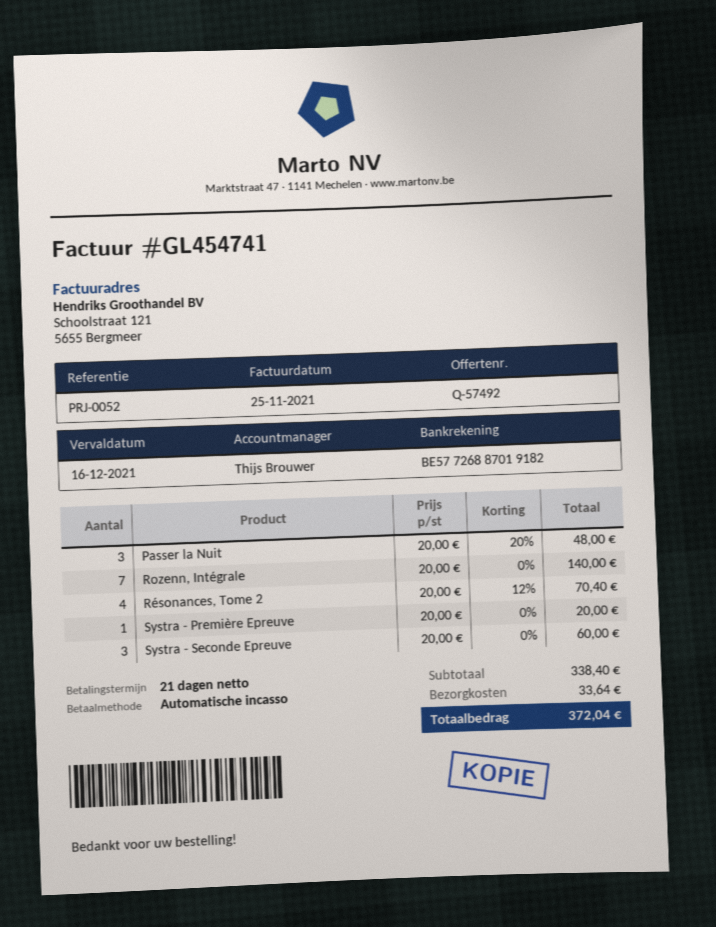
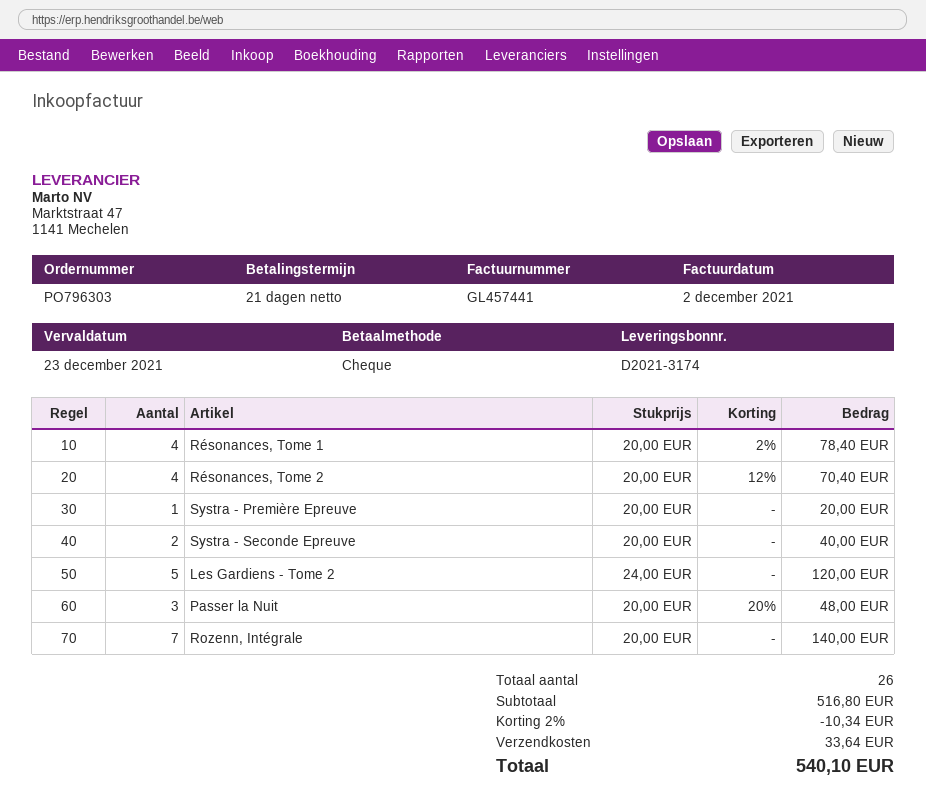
invoice number: GL454741 -> GL457441
invoice date: 2021-11-25 -> 2021-12-02
due date: 2021-12-16 -> 2021-12-23
payment method: direct debit -> cheque
Systra - Seconde Epreuve: 3 x 20.00 = 60.00 -> 2 x 20.00 = 40.00
Résonances, Tome 1: none -> 4 x 20.00 - 2% = 78.40
Les Gardiens - Tome 2: none -> 5 x 24.00 = 120.00
subtotal: 338.40 -> 516.80
discount: none -> 2% = 10.34
total: 372.04 -> 540.10

